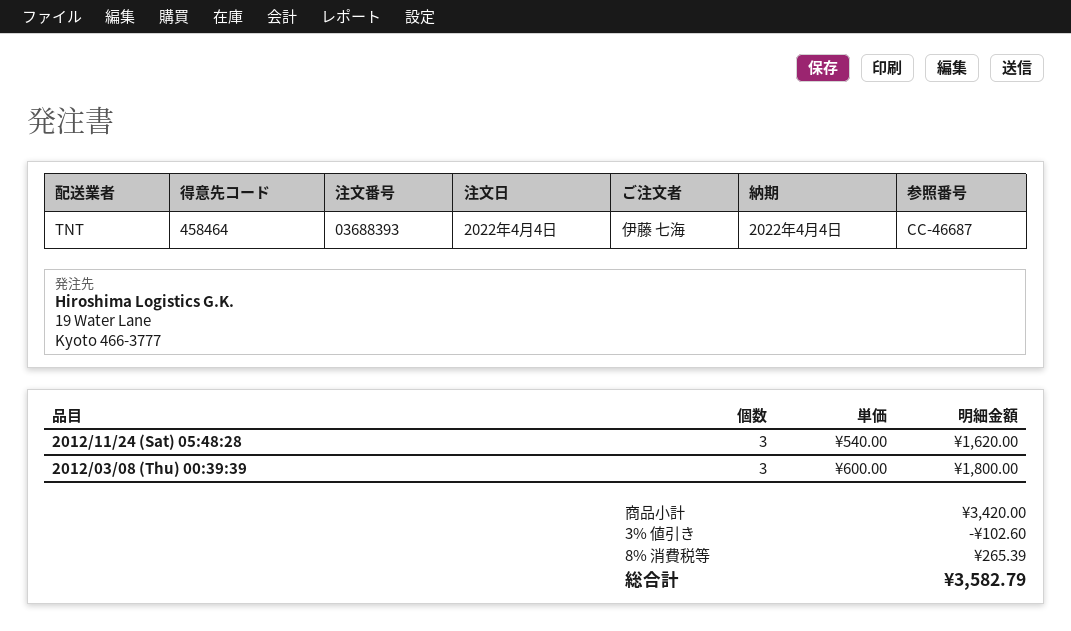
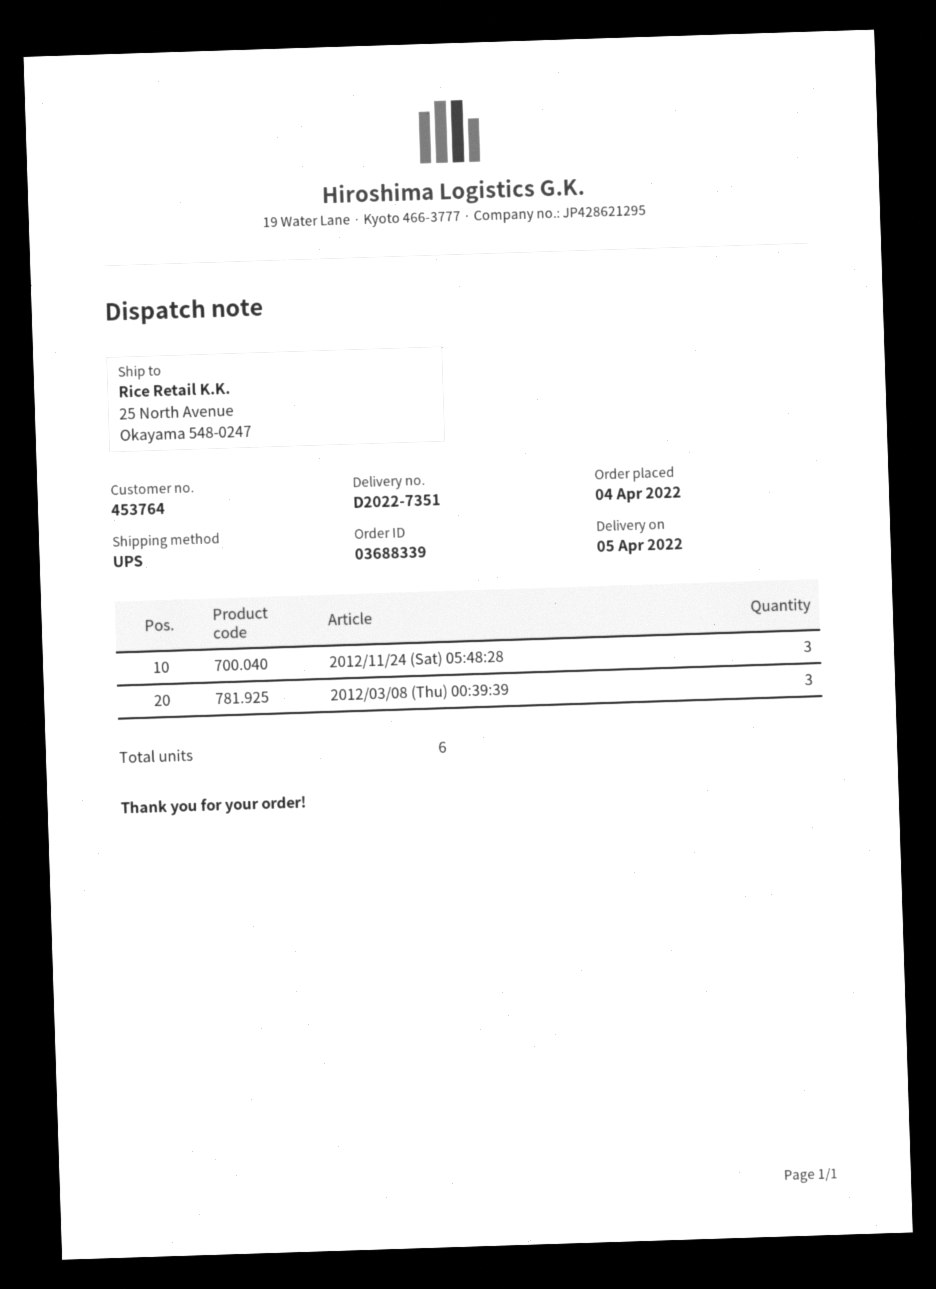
order number: 03688393 -> 03688339
delivery date: 2022-04-04 -> 2022-04-05
customer number: 458464 -> 453764
shipping method: TNT -> UPS

